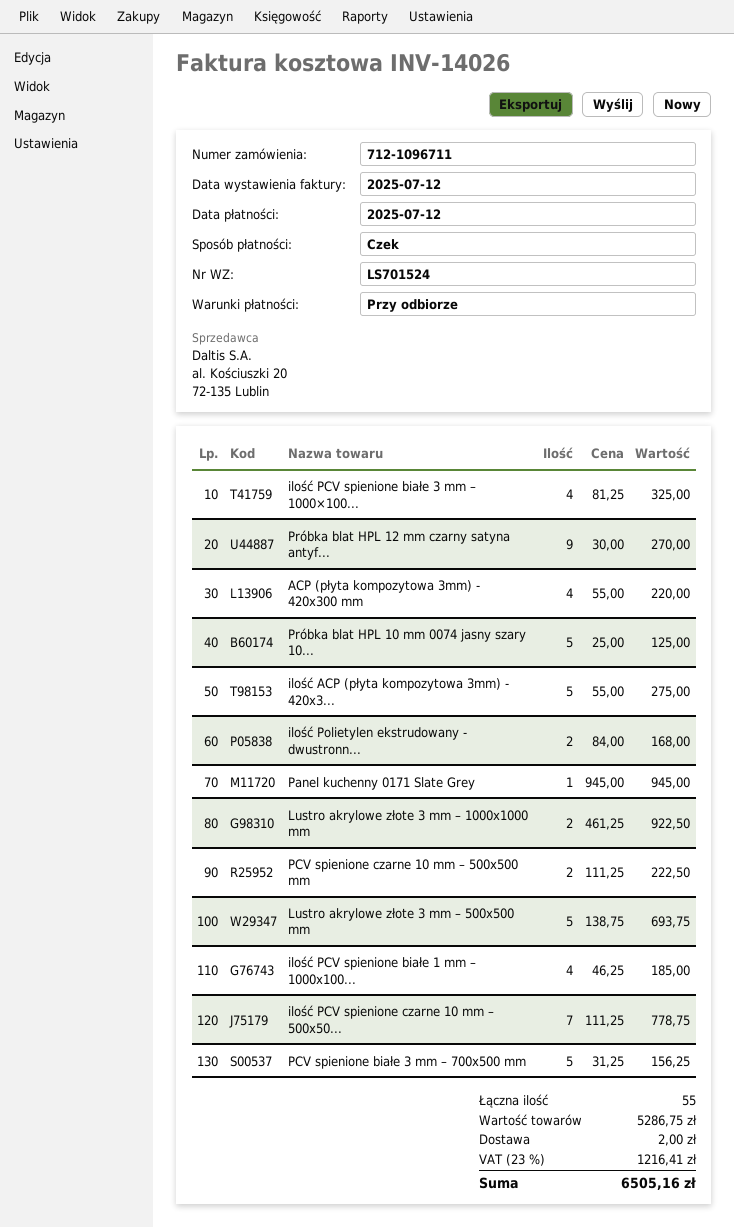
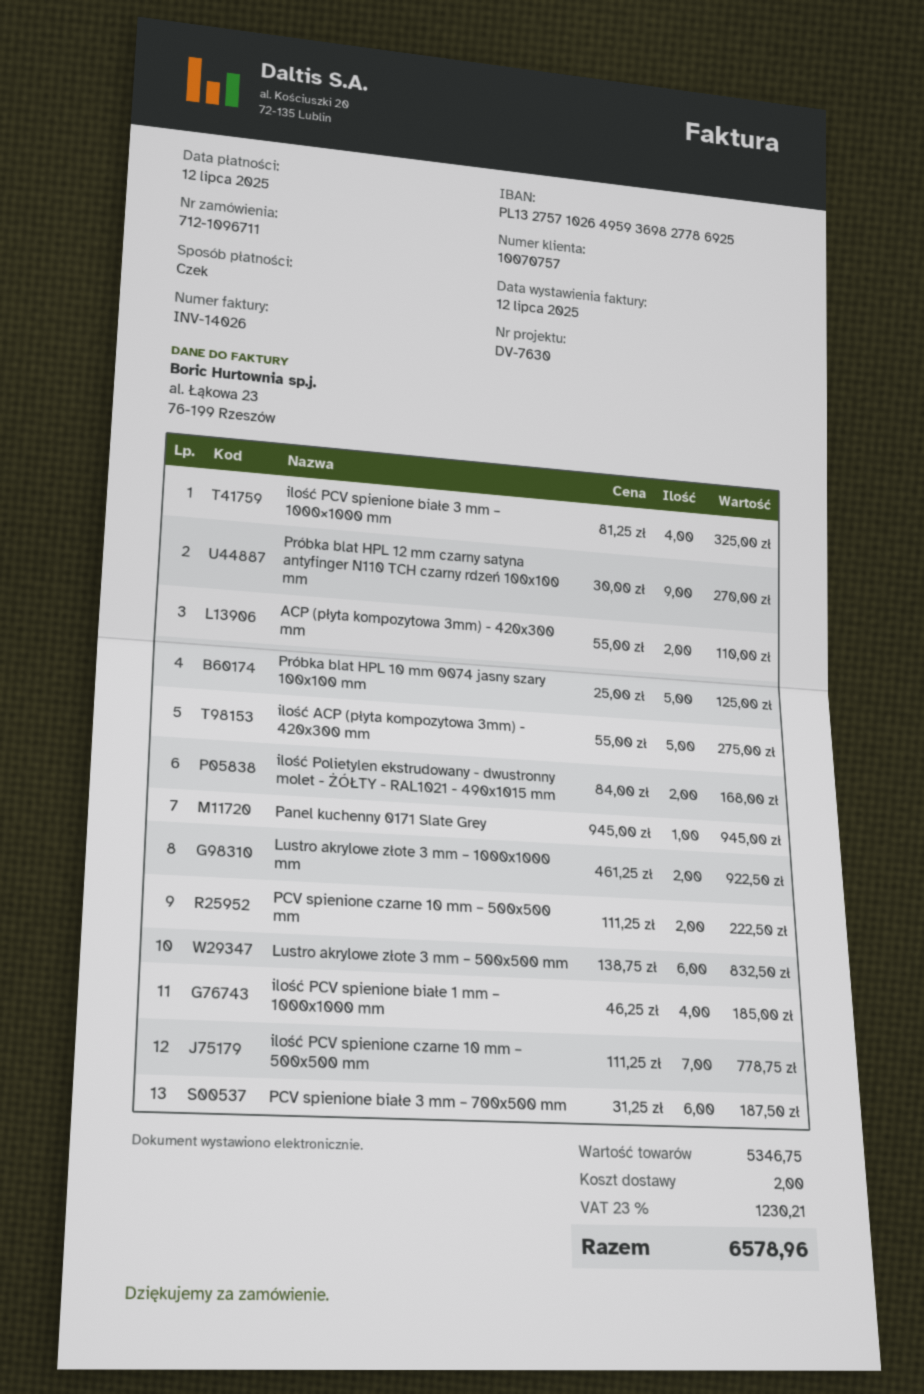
ACP (płyta kompozytowa 3mm) - 420x300 mm: 4 x 55.00 = 220.00 -> 2 x 55.00 = 110.00
Lustro akrylowe złote 3 mm – 500x500 mm: 5 x 138.75 = 693.75 -> 6 x 138.75 = 832.50
PCV spienione białe 3 mm – 700x500 mm: 5 x 31.25 = 156.25 -> 6 x 31.25 = 187.50
subtotal: 5286.75 -> 5346.75
tax: 23% = 1216.41 -> 23% = 1230.21
total: 6505.16 -> 6578.96

